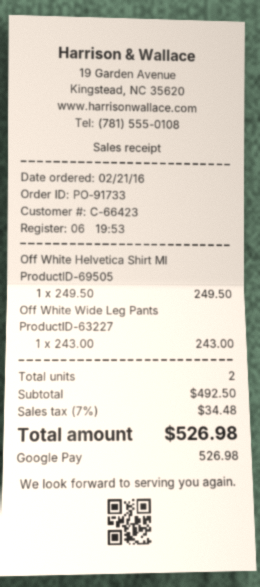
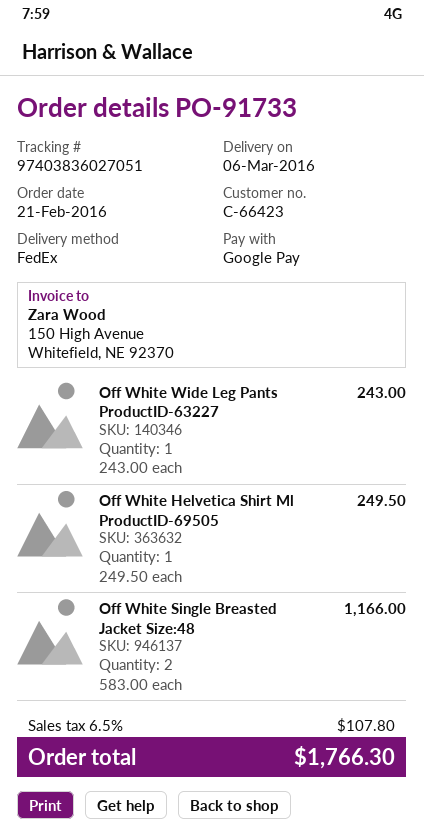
Off White Single Breasted Jacket Size:48: none -> 2 x 583.00 = 1166.00
tax: 7% = 34.48 -> 6.5% = 107.80
total: 526.98 -> 1766.30

